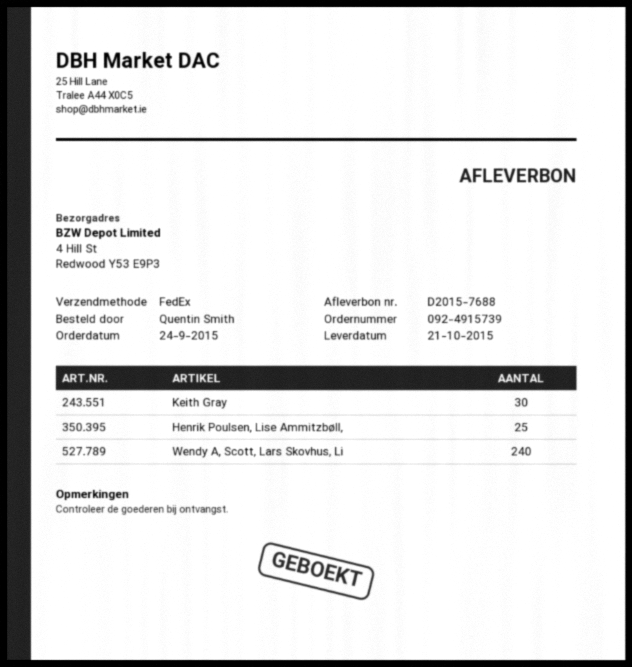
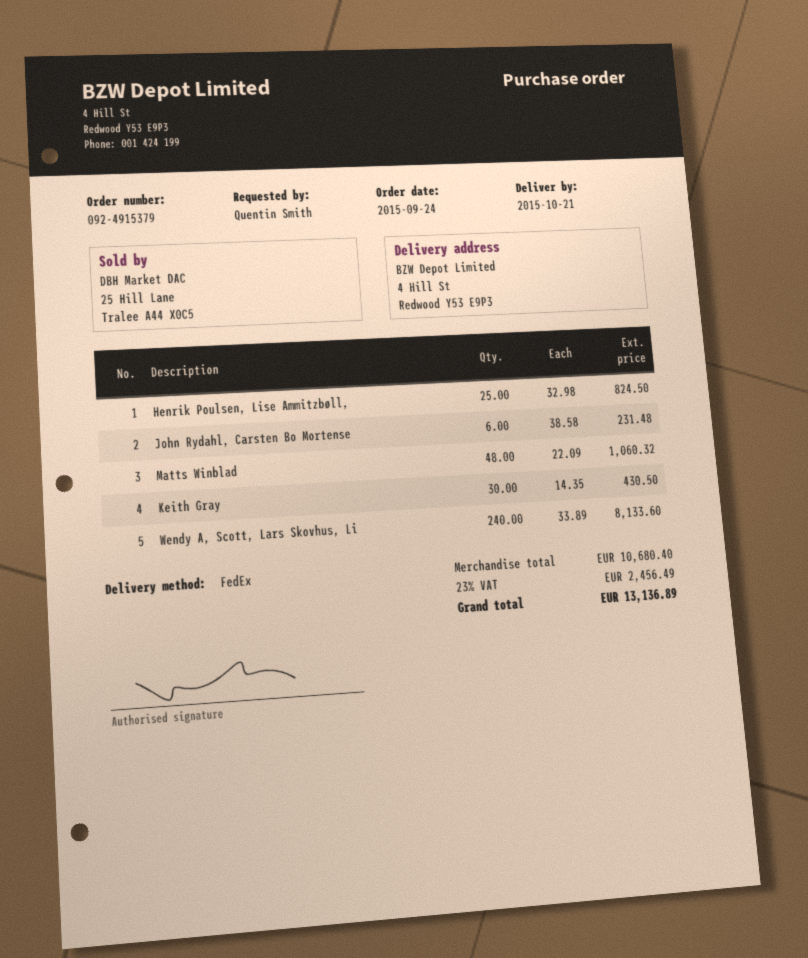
order number: 092-4915739 -> 092-4915379
John Rydahl, Carsten Bo Mortense: none -> 6
Matts Winblad: none -> 48

